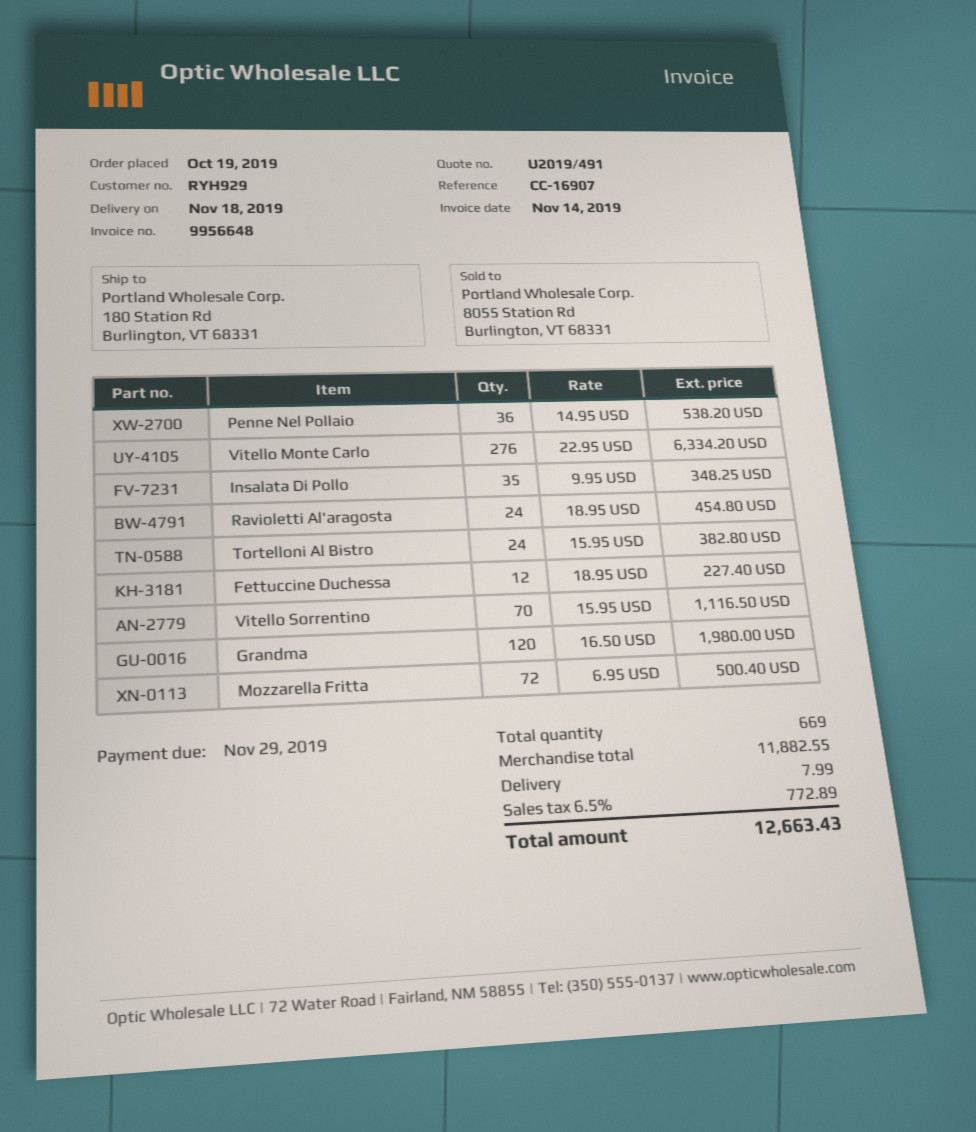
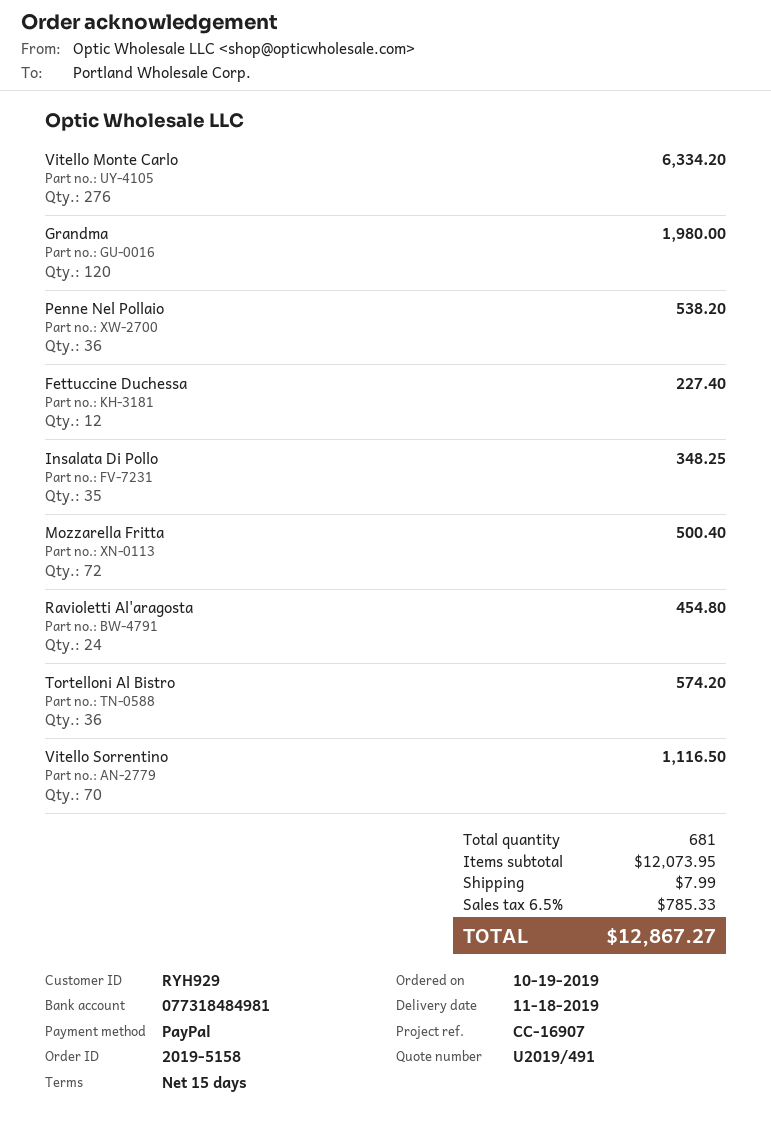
Tortelloni Al Bistro: 24 for 382.80 -> 36 for 574.20
total quantity: 669 -> 681
subtotal: 11882.55 -> 12073.95
tax: 6.5% = 772.89 -> 6.5% = 785.33
total: 12663.43 -> 12867.27

